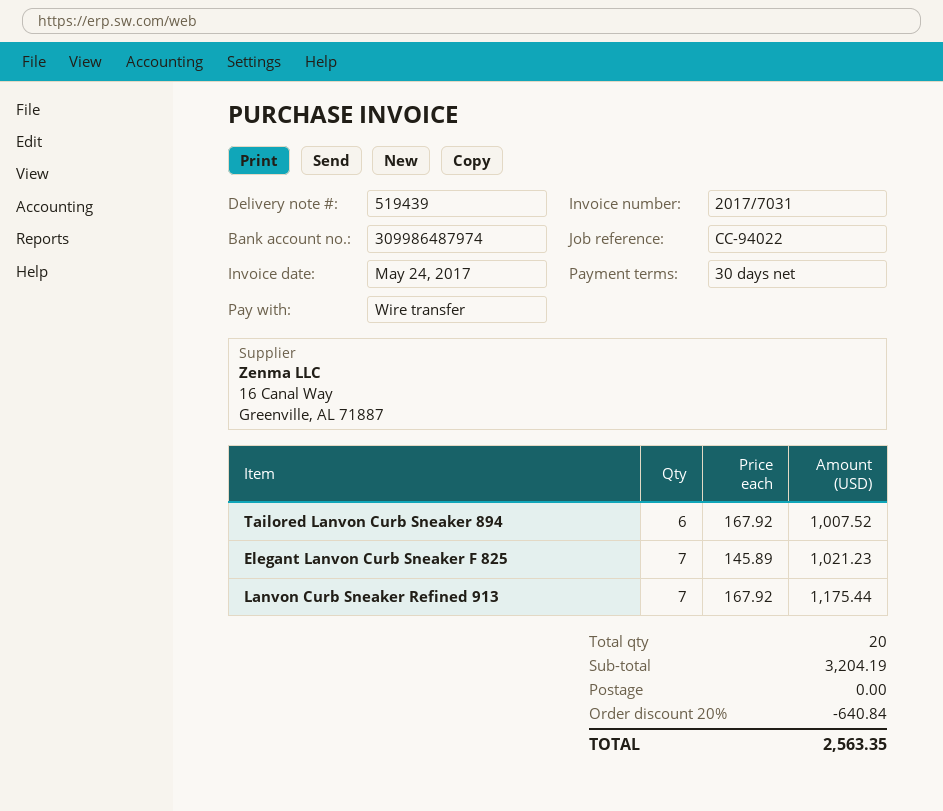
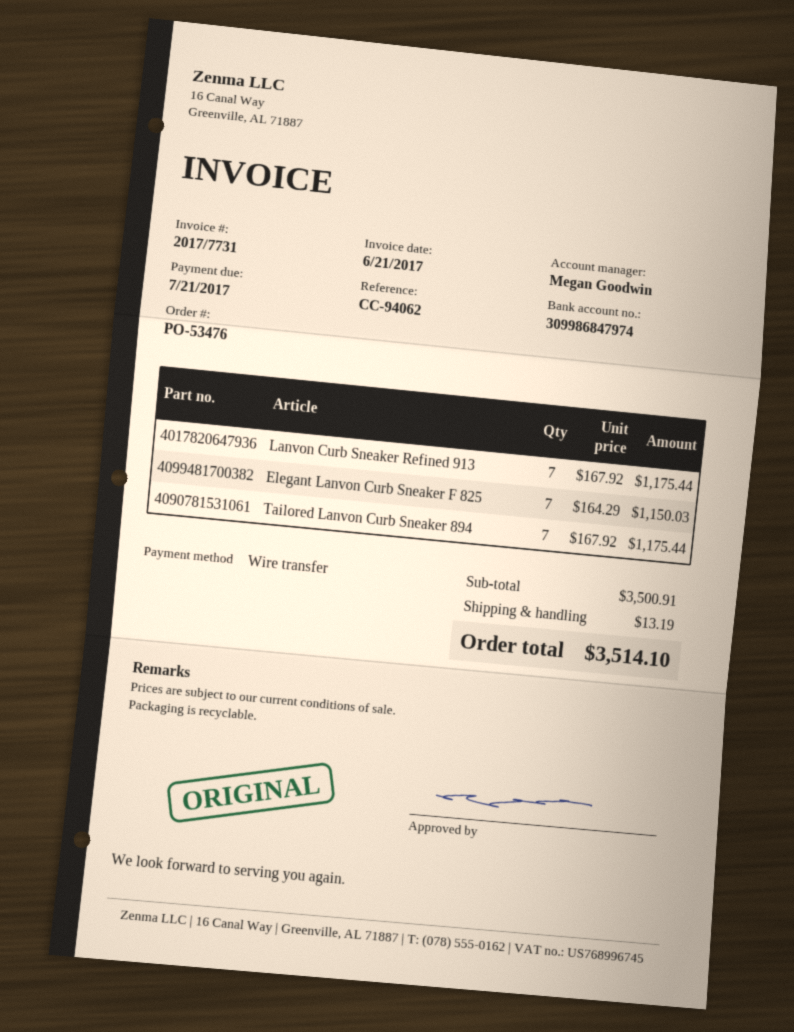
invoice number: 2017/7031 -> 2017/7731
invoice date: 2017-05-24 -> 2017-06-21
reference: CC-94022 -> CC-94062
bank account: 309986487974 -> 309986847974
Tailored Lanvon Curb Sneaker 894: 6 x 167.92 = 1007.52 -> 7 x 167.92 = 1175.44
Elegant Lanvon Curb Sneaker F 825: 7 x 145.89 = 1021.23 -> 7 x 164.29 = 1150.03
subtotal: 3204.19 -> 3500.91
discount: 20% = 640.84 -> none
shipping: 0.00 -> 13.19
total: 2563.35 -> 3514.10

